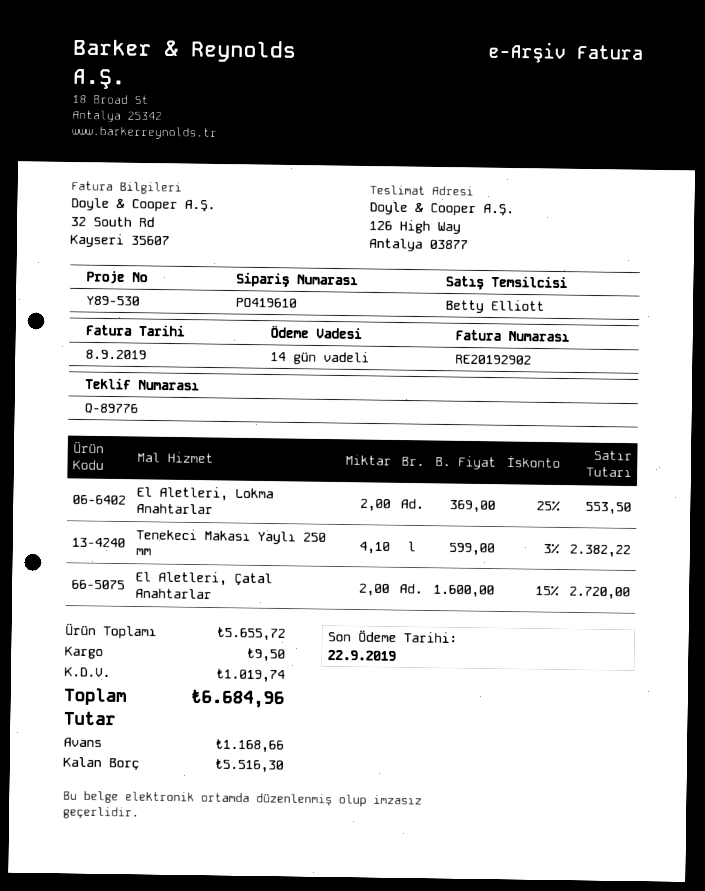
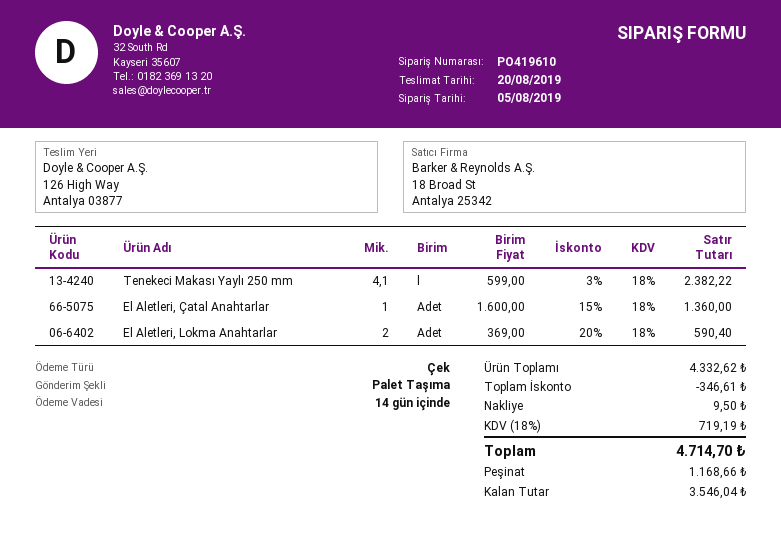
El Aletleri, Lokma Anahtarlar: 2 x 369.00 - 25% = 553.50 -> 2 x 369.00 - 20% = 590.40
El Aletleri, Çatal Anahtarlar: 2 x 1600.00 - 15% = 2720.00 -> 1 x 1600.00 - 15% = 1360.00
subtotal: 5655.72 -> 4332.62
discount: none -> 346.61
tax: 1019.74 -> 719.19
total: 6684.96 -> 4714.70
balance: 5516.30 -> 3546.04

